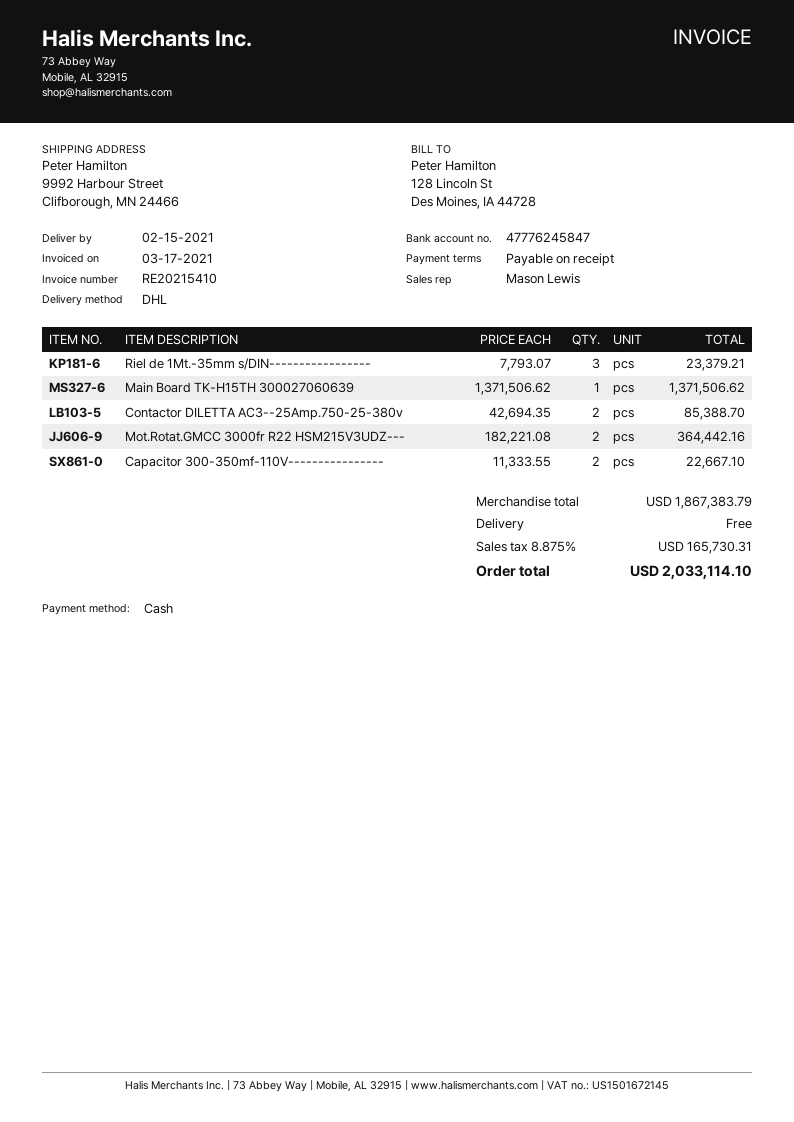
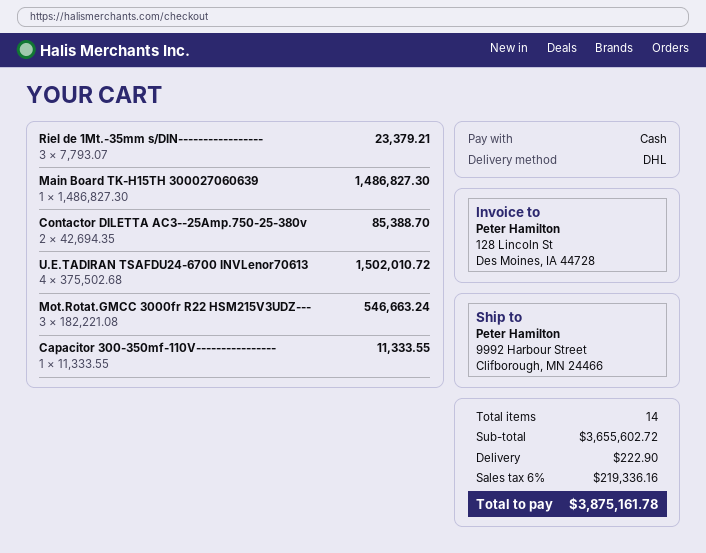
Main Board TK-H15TH 300027060639: 1 x 1371506.62 = 1371506.62 -> 1 x 1486827.30 = 1486827.30
Mot.Rotat.GMCC 3000fr R22 HSM215V3UDZ---: 2 x 182221.08 = 364442.16 -> 3 x 182221.08 = 546663.24
Capacitor 300-350mf-110V----------------: 2 x 11333.55 = 22667.10 -> 1 x 11333.55 = 11333.55
U.E.TADIRAN TSAFDU24-6700 INVLenor70613: none -> 4 x 375502.68 = 1502010.72
subtotal: 1867383.79 -> 3655602.72
shipping: 0.00 -> 222.90
tax: 8.875% = 165730.31 -> 6% = 219336.16
total: 2033114.10 -> 3875161.78

